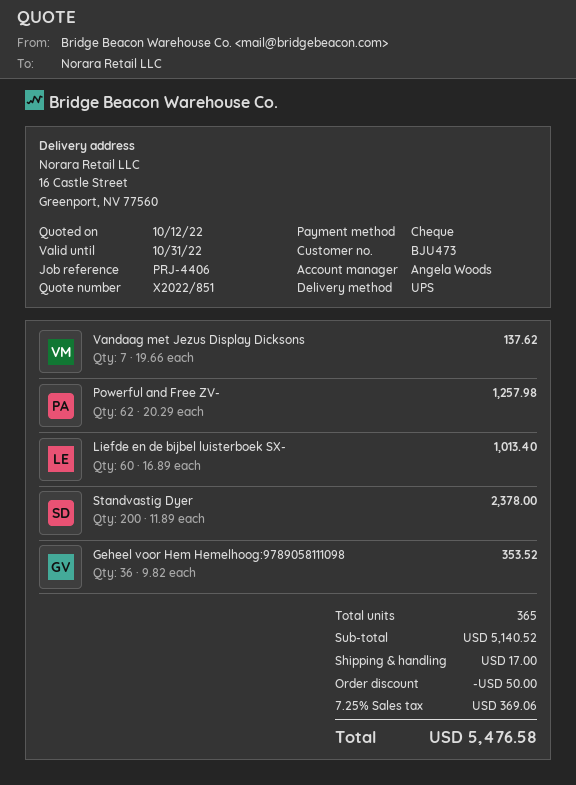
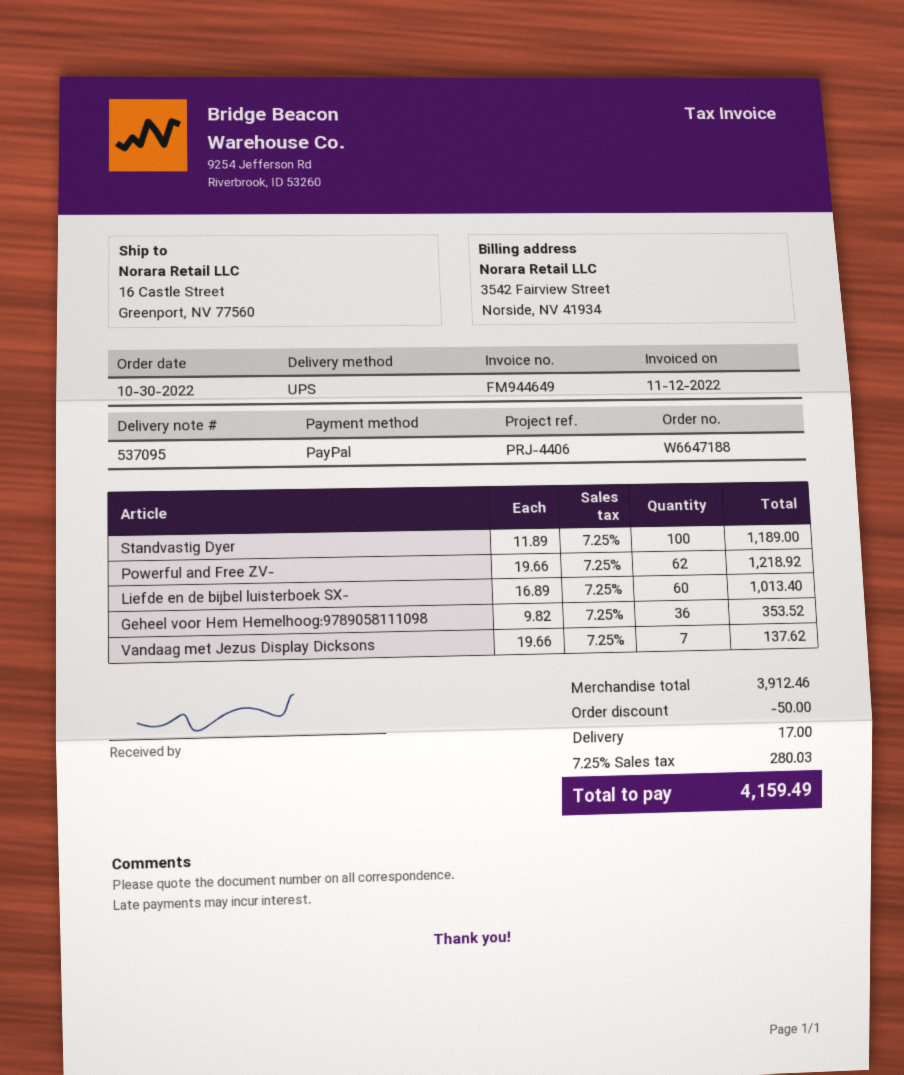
payment method: cheque -> PayPal
Powerful and Free ZV-: 62 x 20.29 = 1257.98 -> 62 x 19.66 = 1218.92
Standvastig Dyer: 200 x 11.89 = 2378.00 -> 100 x 11.89 = 1189.00
subtotal: 5140.52 -> 3912.46
tax: 7.25% = 369.06 -> 7.25% = 280.03
total: 5476.58 -> 4159.49

